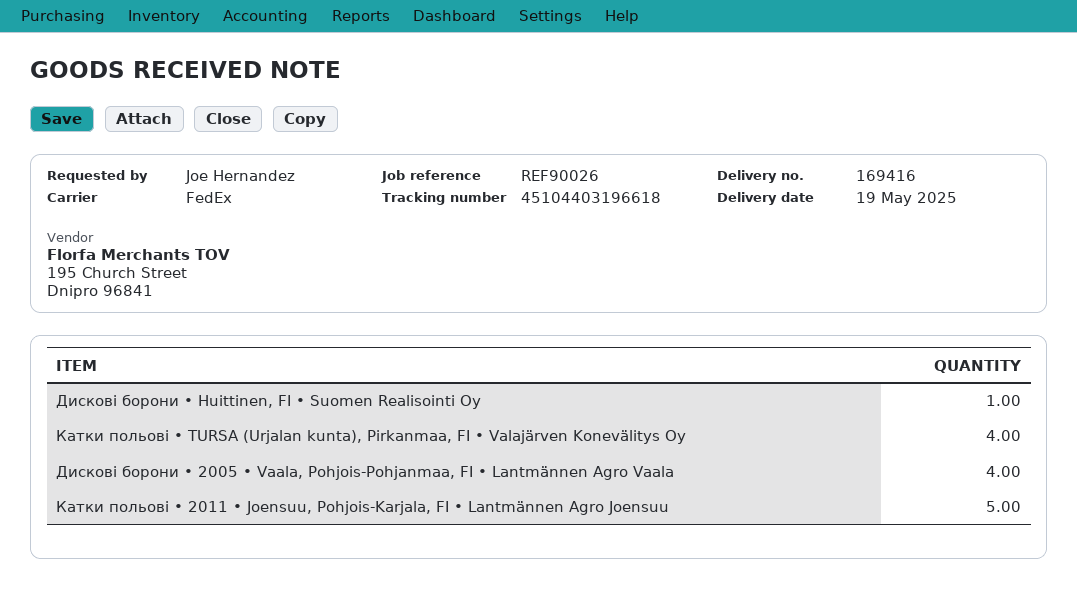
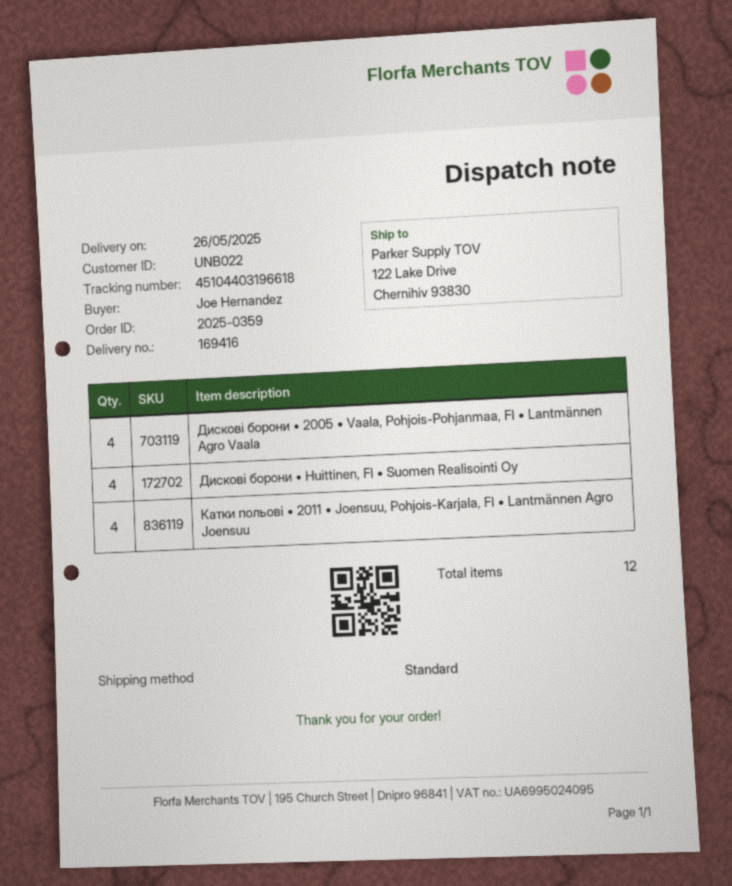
delivery date: 2025-05-19 -> 2025-05-26
shipping method: FedEx -> standard
Дискові борони • Huittinen, FI • Suomen Realisointi Oy: 1 -> 4
Катки польові • TURSA (Urjalan kunta), Pirkanmaa, FI • Valajärven Konevälitys Oy: 4 -> none
Катки польові • 2011 • Joensuu, Pohjois-Karjala, FI • Lantmännen Agro Joensuu: 5 -> 4

